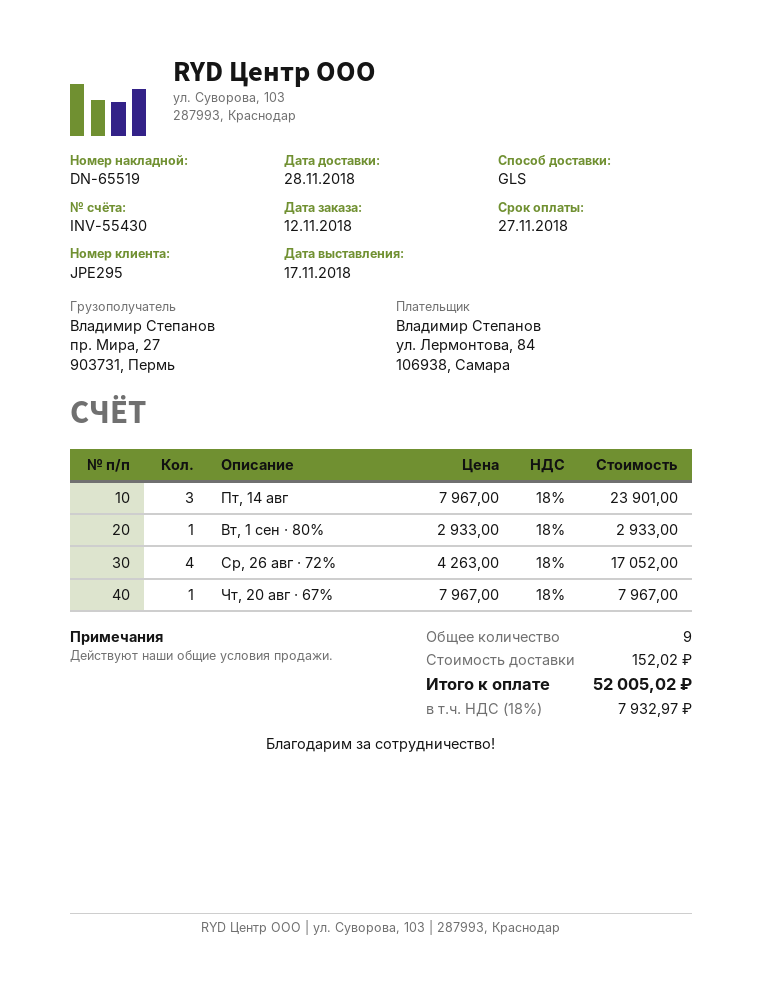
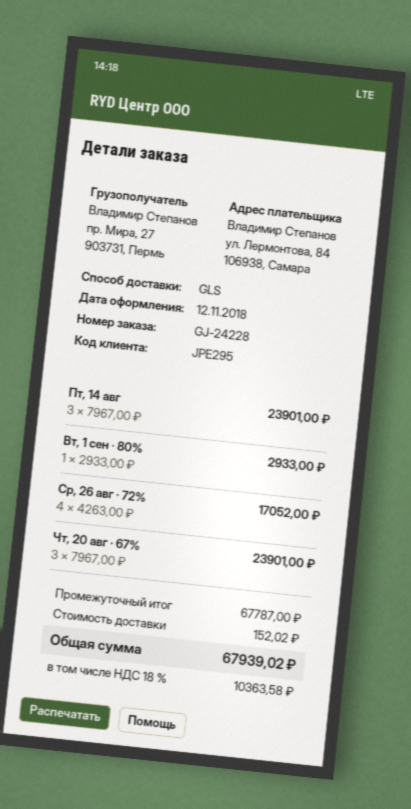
Чт, 20 авг · 67%: 1 x 7967.00 = 7967.00 -> 3 x 7967.00 = 23901.00
tax: 18% = 7932.97 -> 18% = 10363.58
total: 52005.02 -> 67939.02

